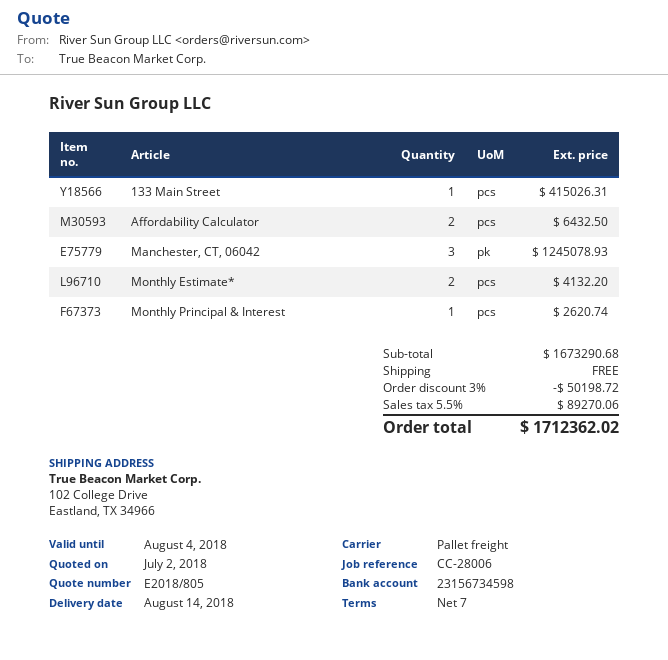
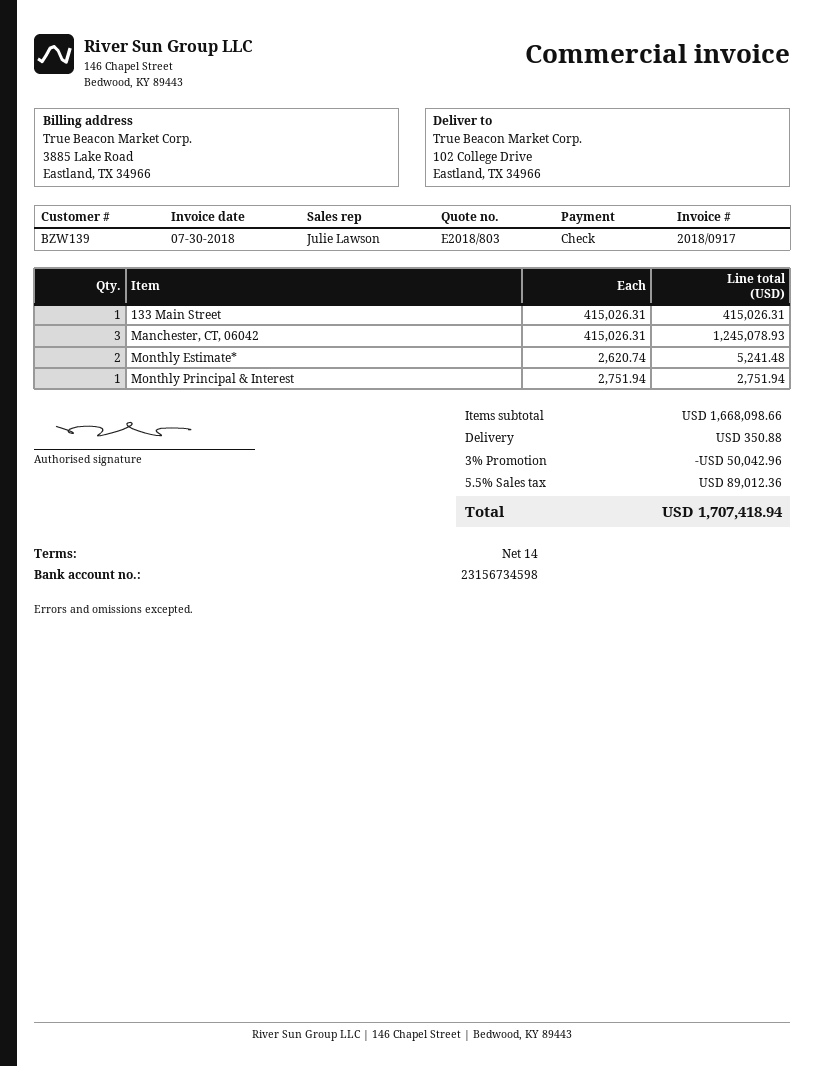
quote number: E2018/805 -> E2018/803
payment terms: 7 days -> 14 days
Affordability Calculator: 2 for 6432.50 -> none
Monthly Estimate*: 2 for 4132.20 -> 2 for 5241.48
Monthly Principal & Interest: 1 for 2620.74 -> 1 for 2751.94
subtotal: 1673290.68 -> 1668098.66
discount: 3% = 50198.72 -> 3% = 50042.96
shipping: 0.00 -> 350.88
tax: 5.5% = 89270.06 -> 5.5% = 89012.36
total: 1712362.02 -> 1707418.94

